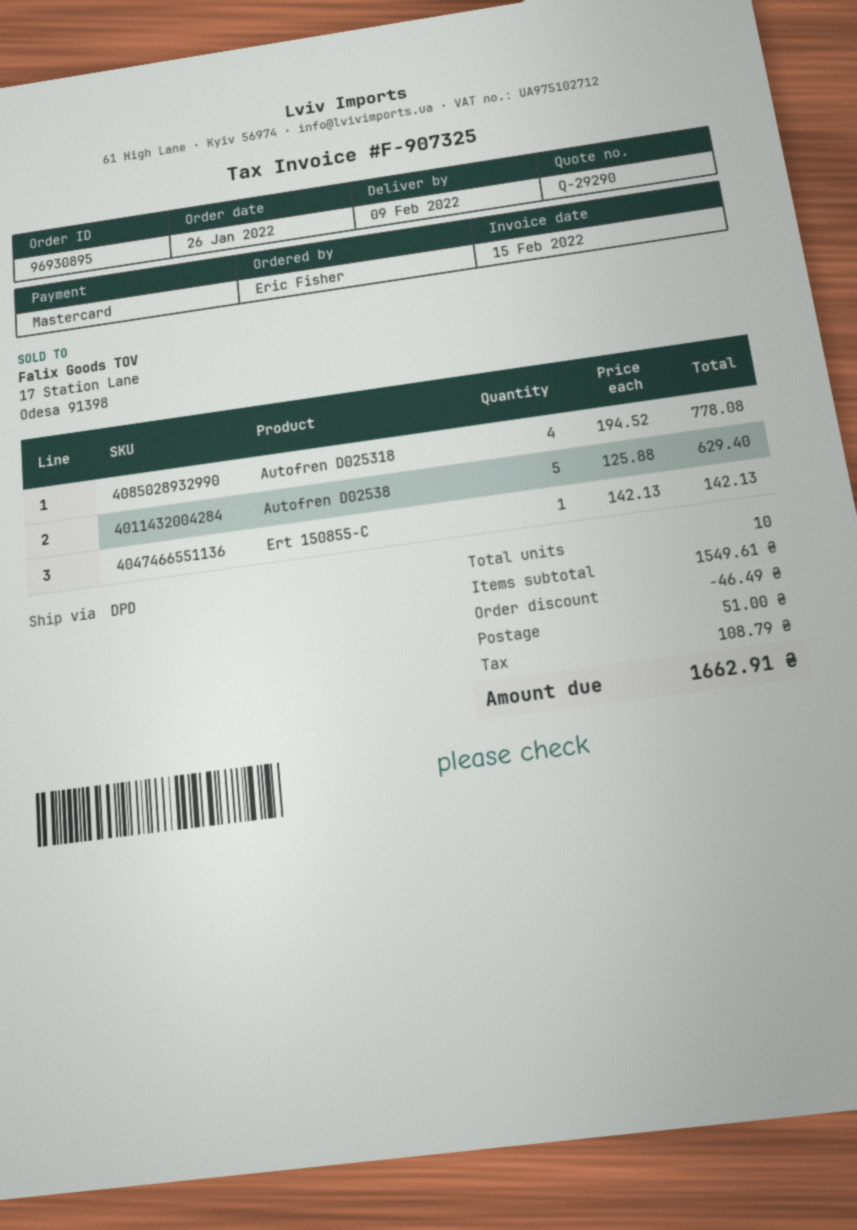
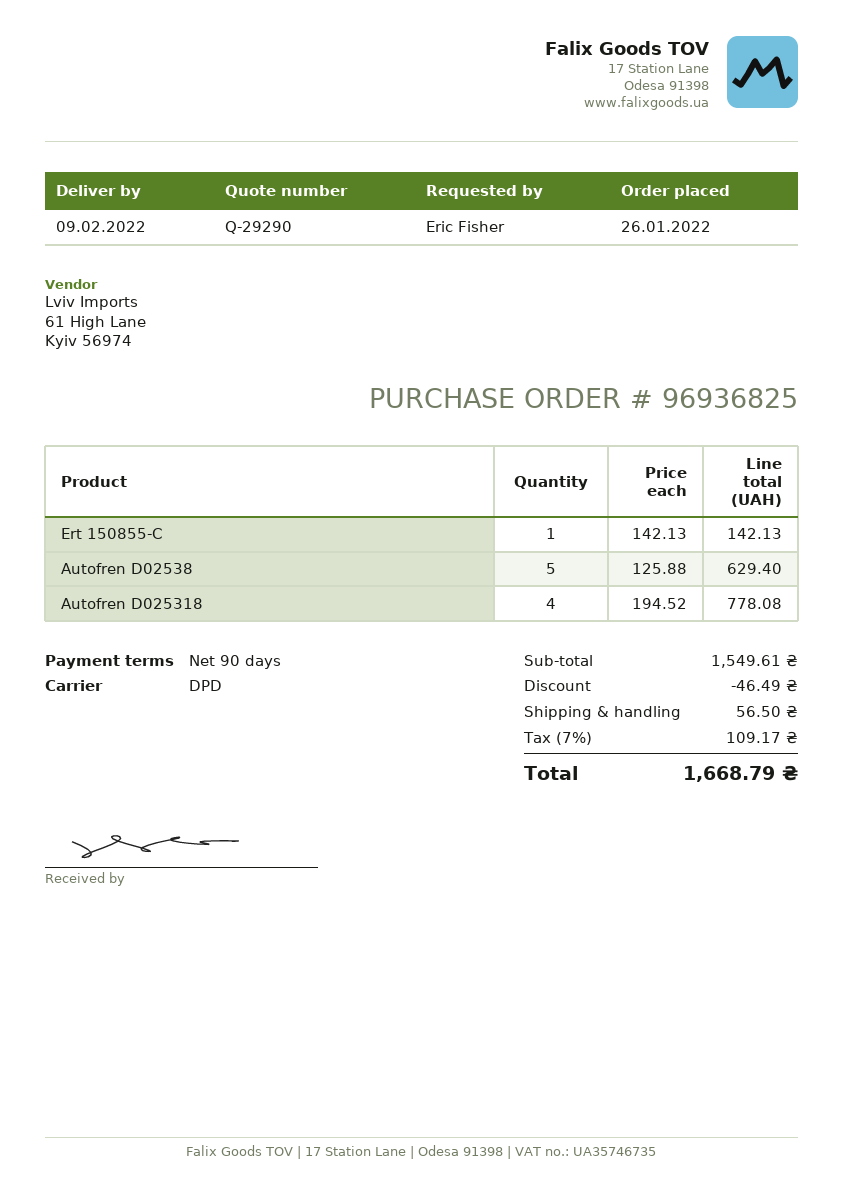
order number: 96930895 -> 96936825
shipping: 51.00 -> 56.50
tax: 108.79 -> 109.17
total: 1662.91 -> 1668.79

